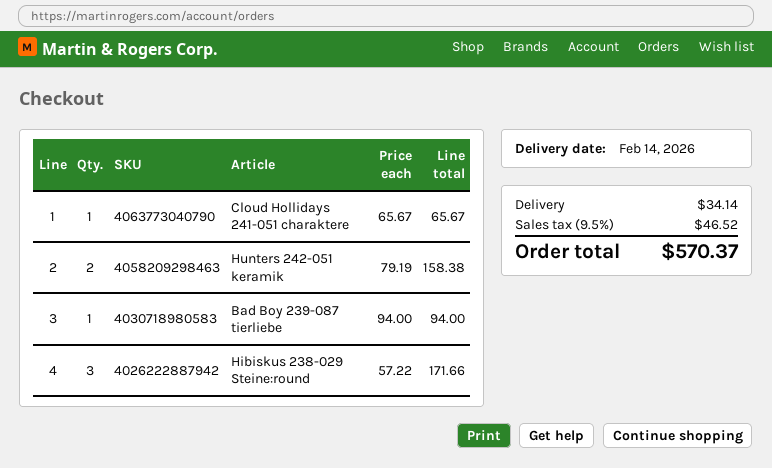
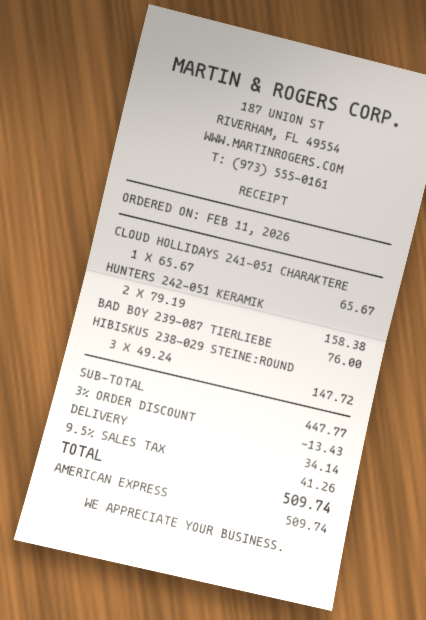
Bad Boy 239-087 tierliebe: 1 x 94.00 = 94.00 -> 1 x 76.00 = 76.00
Hibiskus 238-029 Steine:round: 3 x 57.22 = 171.66 -> 3 x 49.24 = 147.72
discount: none -> 3% = 13.43
tax: 9.5% = 46.52 -> 9.5% = 41.26
total: 570.37 -> 509.74

